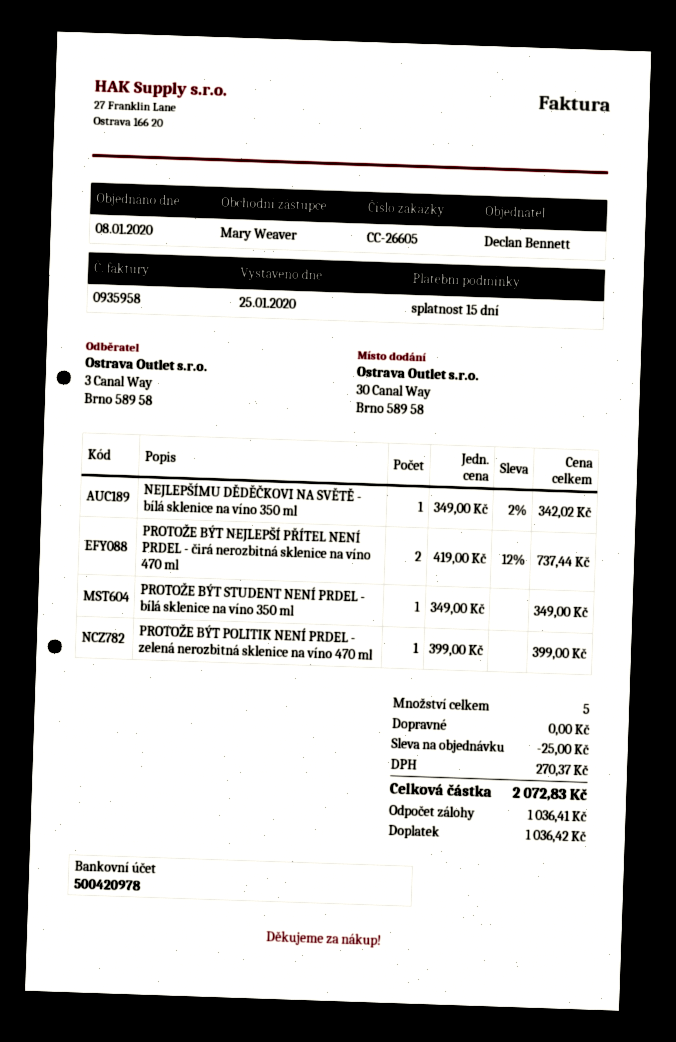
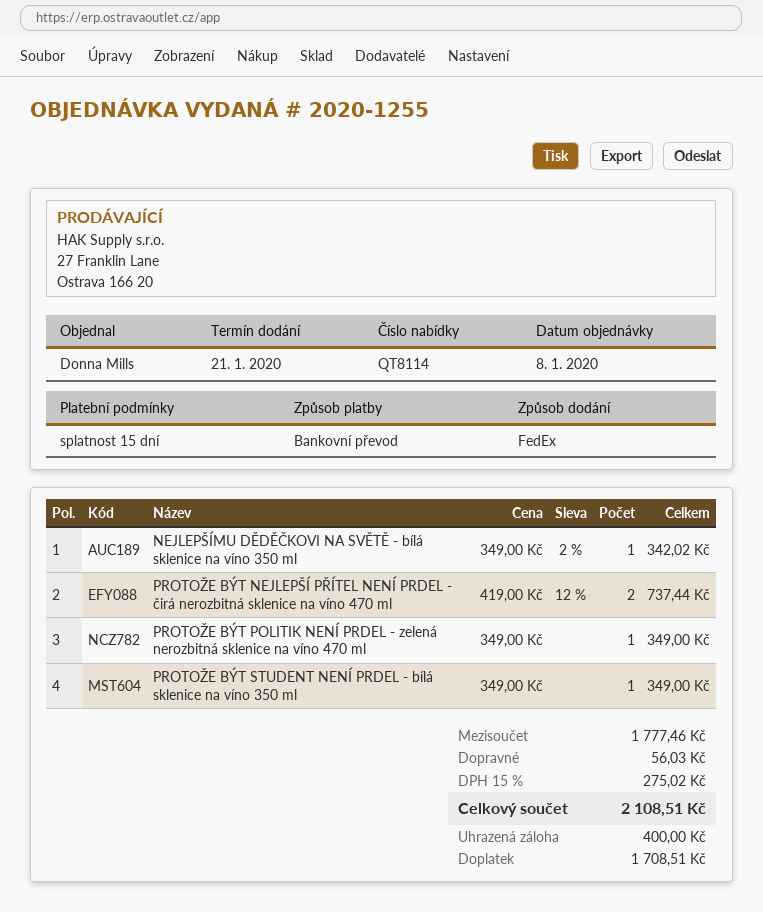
ordered by: Declan Bennett -> Donna Mills
PROTOŽE BÝT POLITIK NENÍ PRDEL - zelená nerozbitná sklenice na víno 470 ml: 1 x 399.00 = 399.00 -> 1 x 349.00 = 349.00
discount: 25.00 -> none
shipping: 0.00 -> 56.03
tax: 270.37 -> 275.02
total: 2072.83 -> 2108.51
deposit: 1036.41 -> 400.00
balance: 1036.42 -> 1708.51

